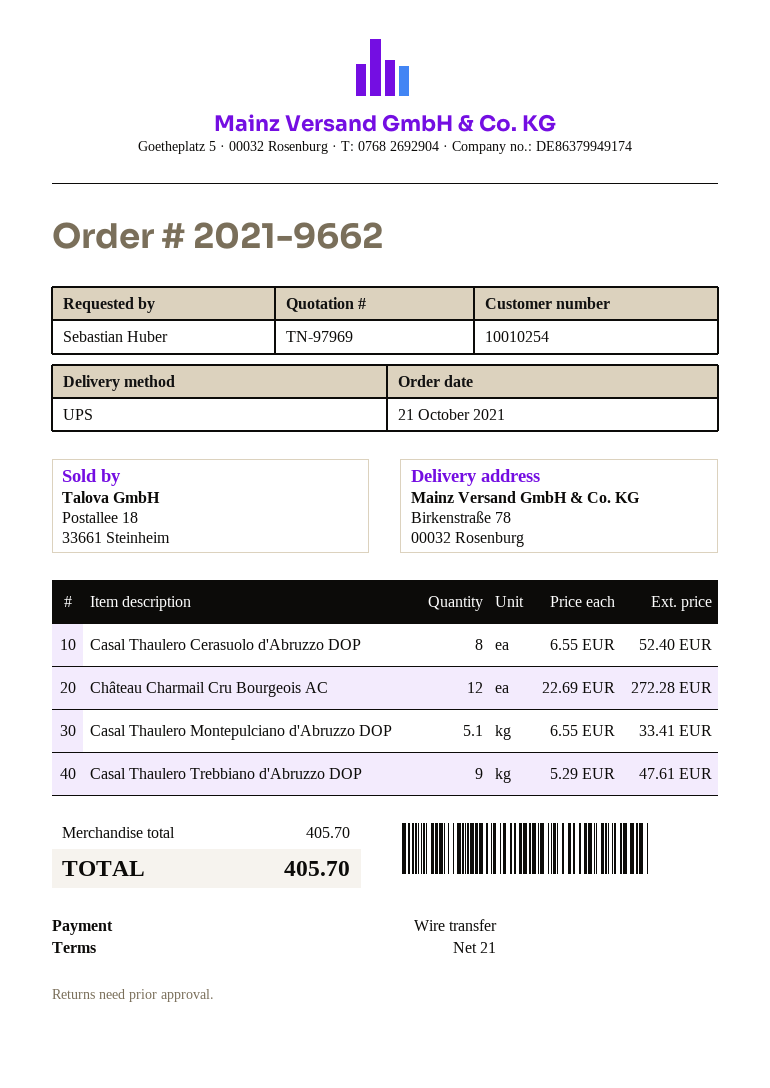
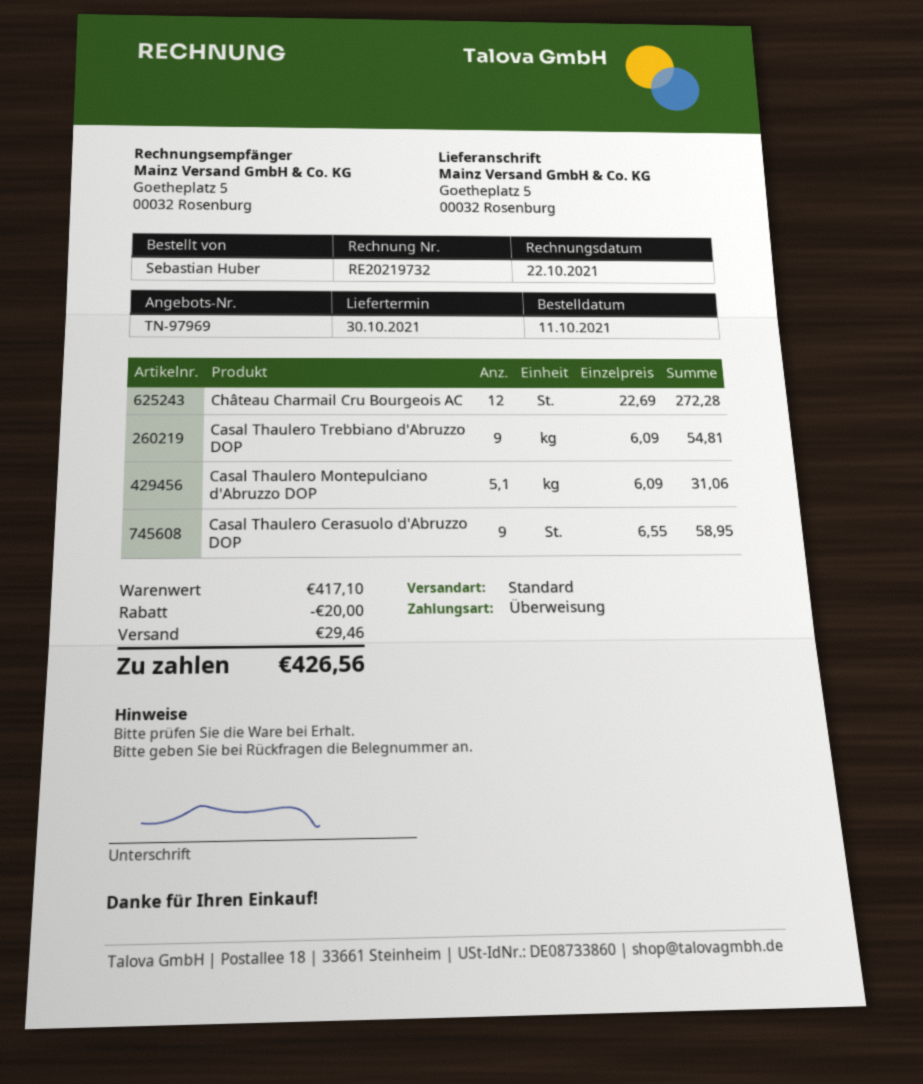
order date: 2021-10-21 -> 2021-10-11
shipping method: UPS -> standard
ship to: Birkenstraße 78, 00032 Rosenburg -> Goetheplatz 5, 00032 Rosenburg
Casal Thaulero Cerasuolo d'Abruzzo DOP: 8 x 6.55 = 52.40 -> 9 x 6.55 = 58.95
Casal Thaulero Montepulciano d'Abruzzo DOP: 5.1 x 6.55 = 33.41 -> 5.1 x 6.09 = 31.06
Casal Thaulero Trebbiano d'Abruzzo DOP: 9 x 5.29 = 47.61 -> 9 x 6.09 = 54.81
subtotal: 405.70 -> 417.10
discount: none -> 20.00
shipping: none -> 29.46
total: 405.70 -> 426.56

